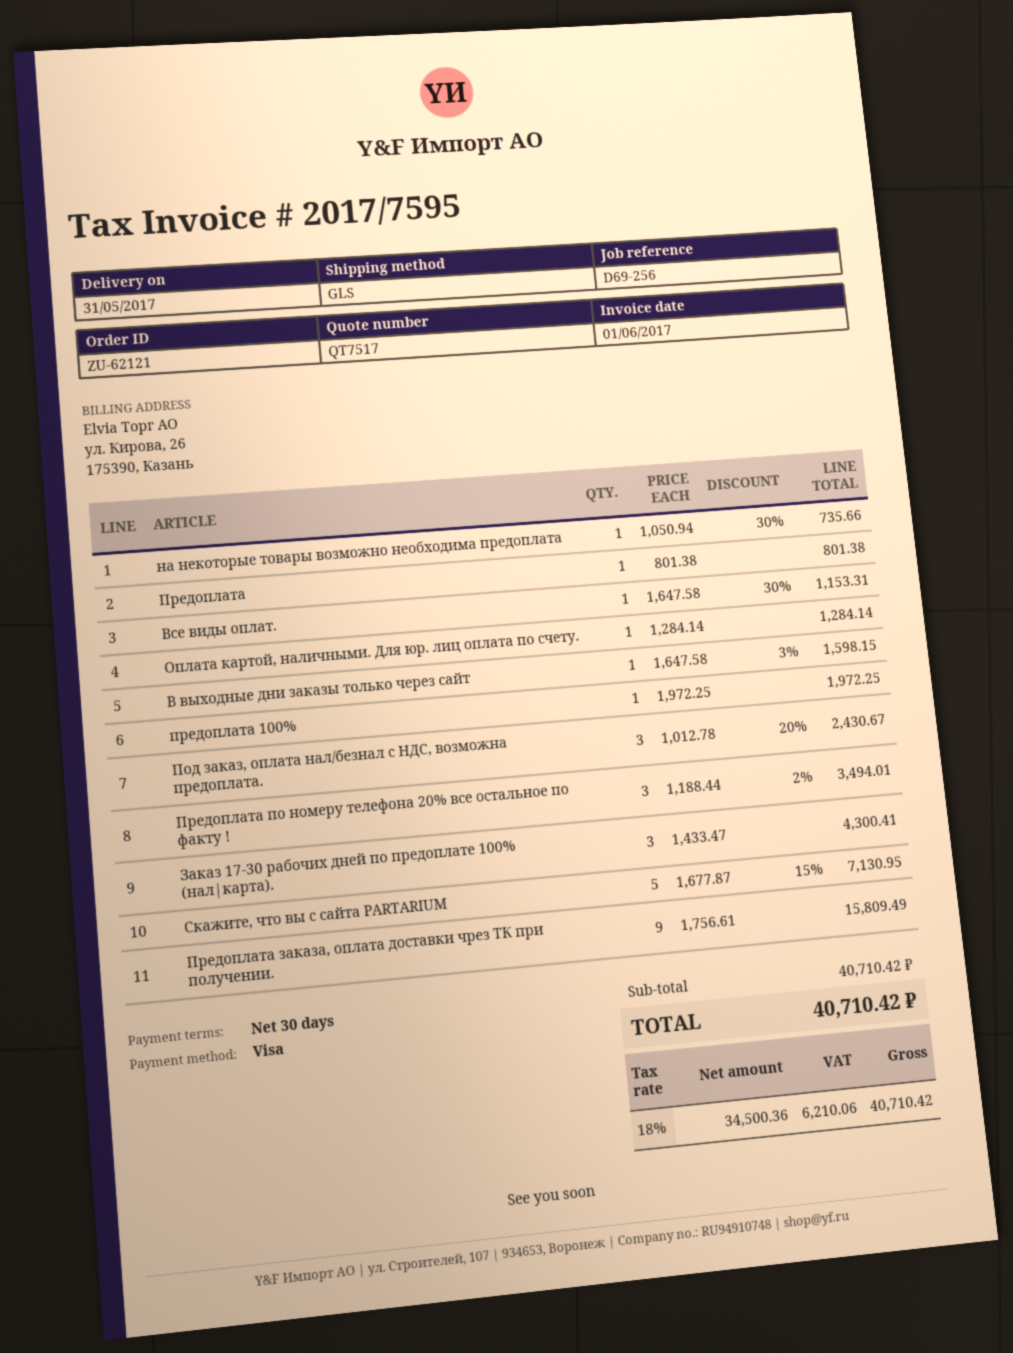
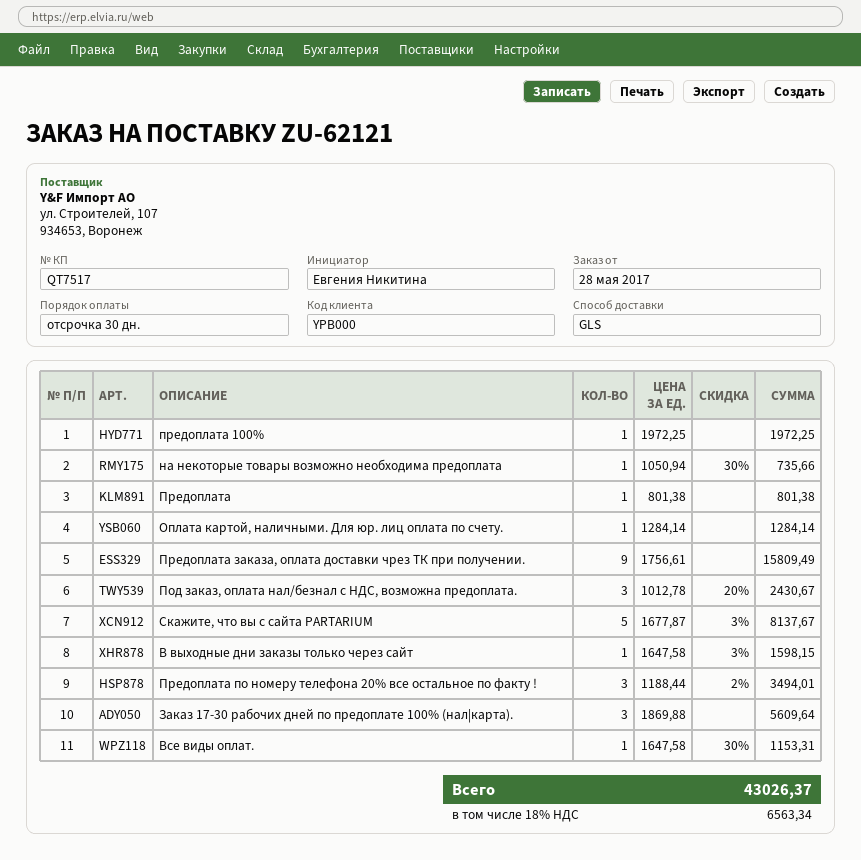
Заказ 17-30 рабочих дней по предоплате 100% (нал|карта).: 3 x 1433.47 = 4300.41 -> 3 x 1869.88 = 5609.64
Скажите, что вы с сайта PARTARIUM: 5 x 1677.87 - 15% = 7130.95 -> 5 x 1677.87 - 3% = 8137.67
tax: 18% = 6210.06 -> 18% = 6563.34
total: 40710.42 -> 43026.37

